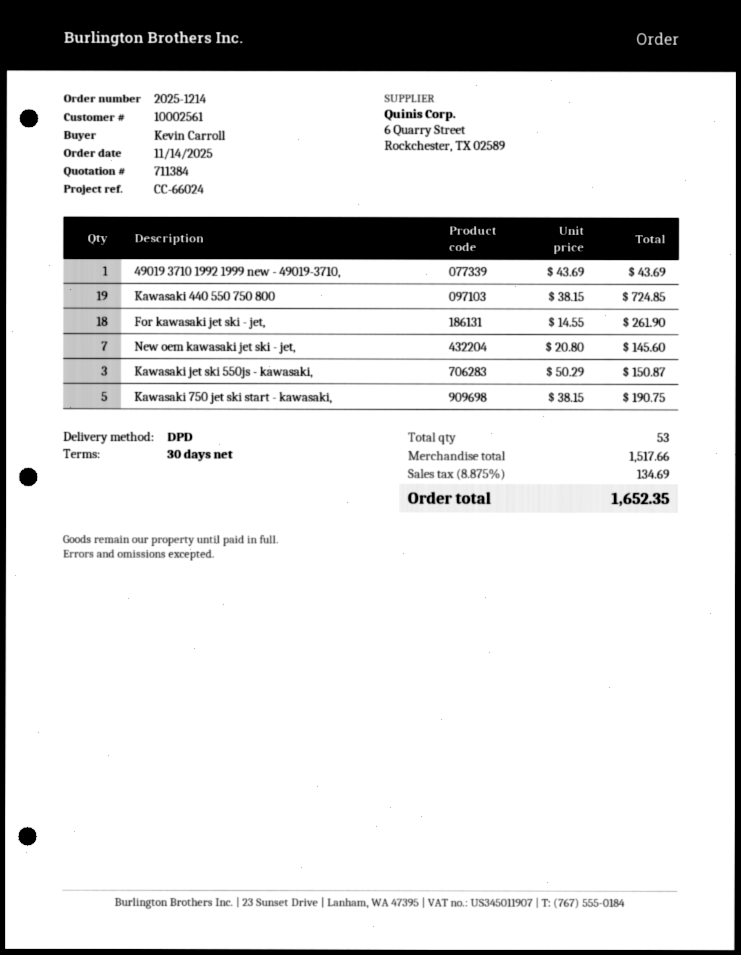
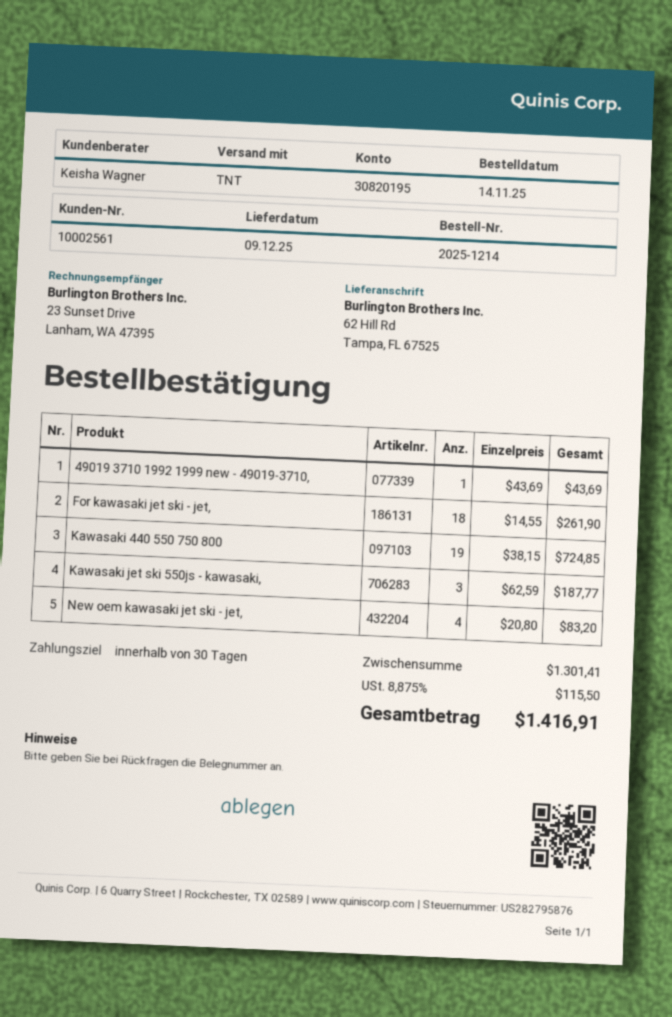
shipping method: DPD -> TNT
New oem kawasaki jet ski - jet,: 7 x 20.80 = 145.60 -> 4 x 20.80 = 83.20
Kawasaki jet ski 550js - kawasaki,: 3 x 50.29 = 150.87 -> 3 x 62.59 = 187.77
Kawasaki 750 jet ski start - kawasaki,: 5 x 38.15 = 190.75 -> none
subtotal: 1517.66 -> 1301.41
tax: 8.875% = 134.69 -> 8.875% = 115.50
total: 1652.35 -> 1416.91

